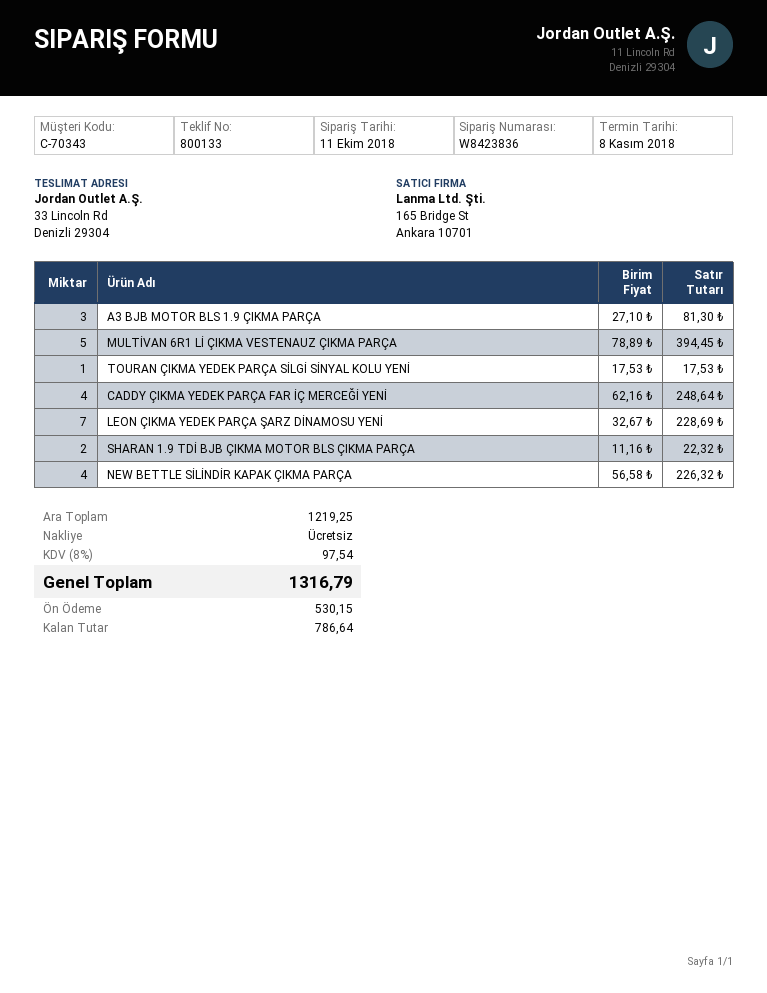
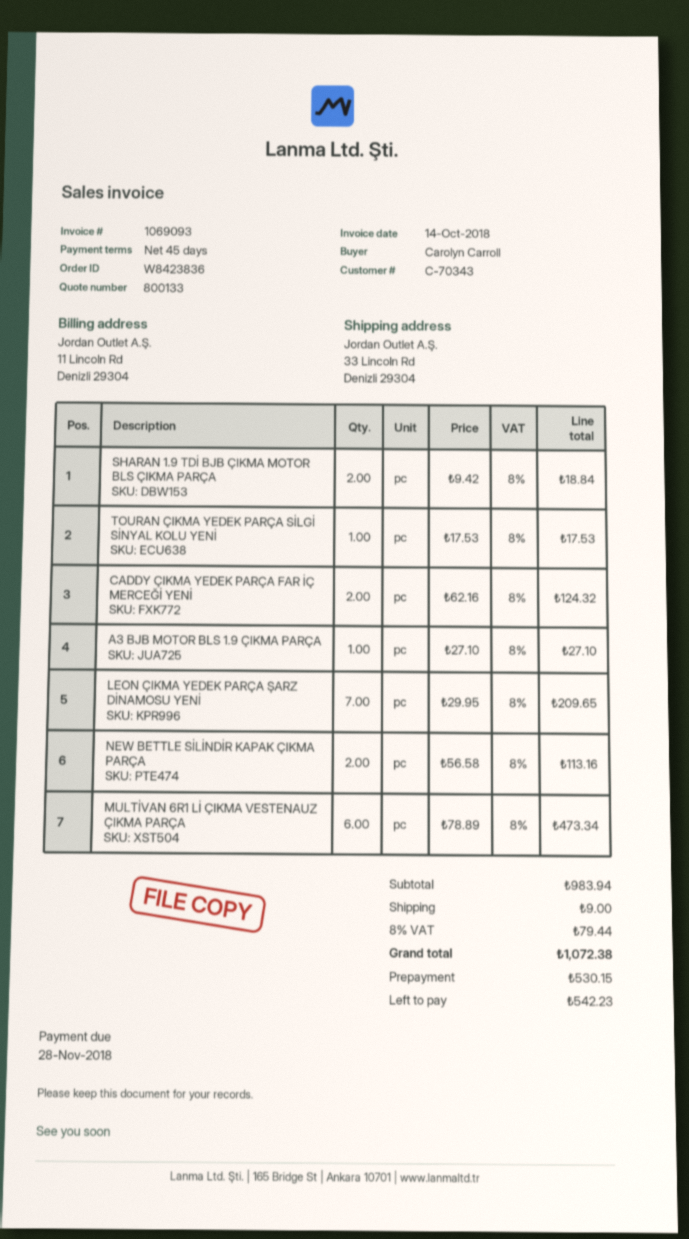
A3 BJB MOTOR BLS 1.9 ÇIKMA PARÇA: 3 x 27.10 = 81.30 -> 1 x 27.10 = 27.10
MULTİVAN 6R1 Lİ ÇIKMA VESTENAUZ ÇIKMA PARÇA: 5 x 78.89 = 394.45 -> 6 x 78.89 = 473.34
CADDY ÇIKMA YEDEK PARÇA FAR İÇ MERCEĞİ YENİ: 4 x 62.16 = 248.64 -> 2 x 62.16 = 124.32
LEON ÇIKMA YEDEK PARÇA ŞARZ DİNAMOSU YENİ: 7 x 32.67 = 228.69 -> 7 x 29.95 = 209.65
SHARAN 1.9 TDİ BJB ÇIKMA MOTOR BLS ÇIKMA PARÇA: 2 x 11.16 = 22.32 -> 2 x 9.42 = 18.84
NEW BETTLE SİLİNDİR KAPAK ÇIKMA PARÇA: 4 x 56.58 = 226.32 -> 2 x 56.58 = 113.16
subtotal: 1219.25 -> 983.94
shipping: 0.00 -> 9.00
tax: 8% = 97.54 -> 8% = 79.44
total: 1316.79 -> 1072.38
balance: 786.64 -> 542.23

